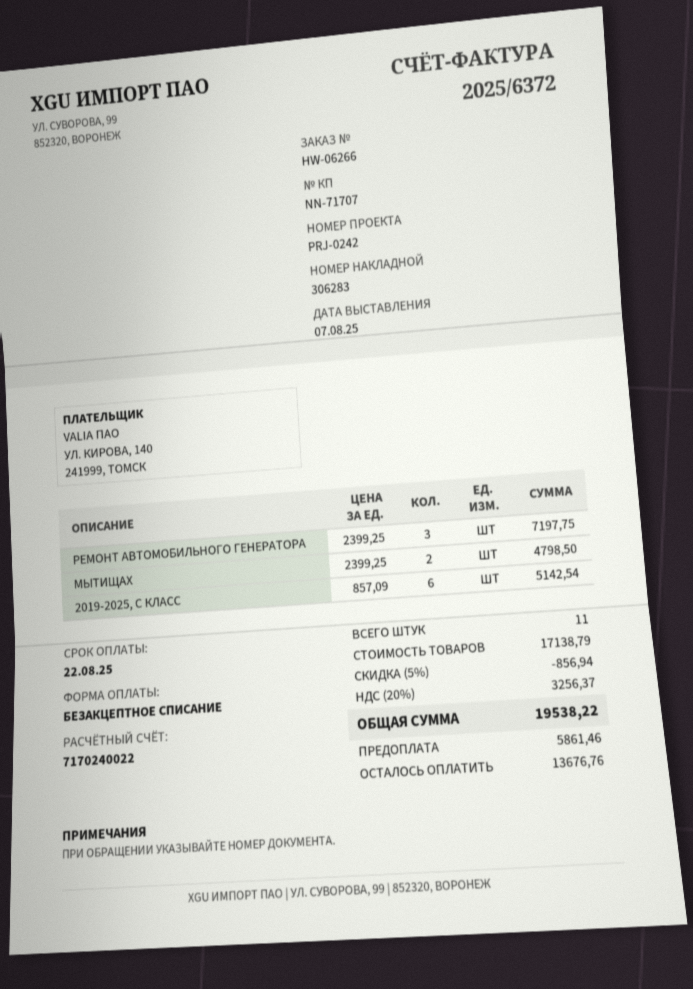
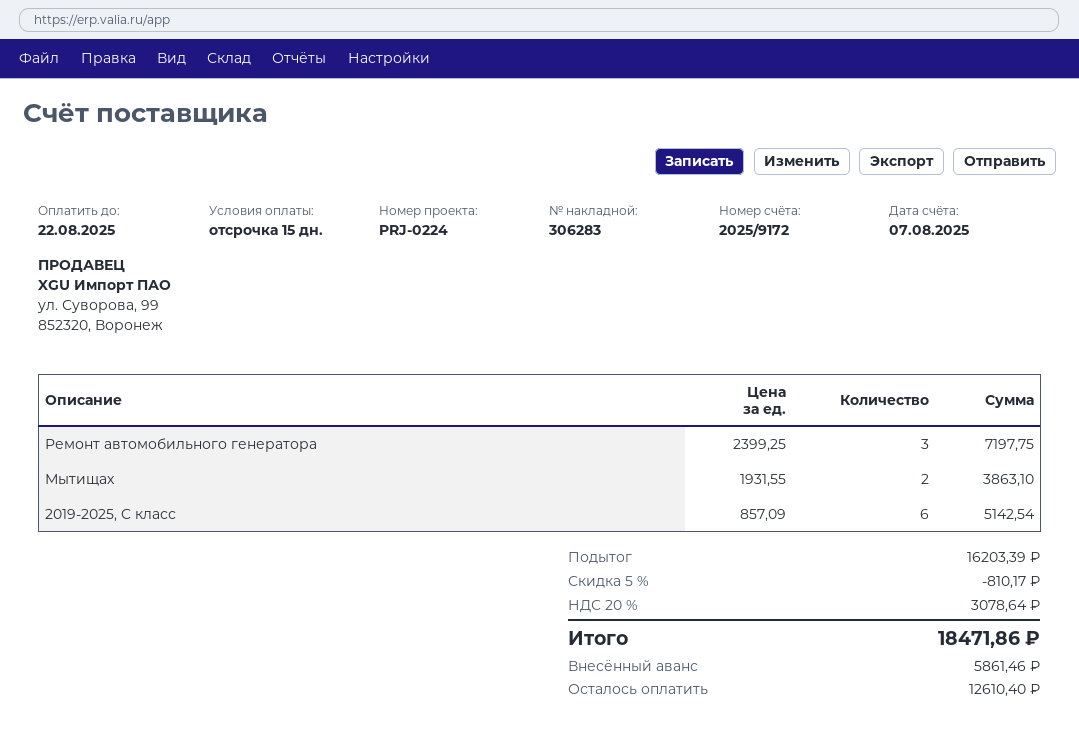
invoice number: 2025/6372 -> 2025/9172
reference: PRJ-0242 -> PRJ-0224
МЫТИЩАХ: 2 x 2399.25 = 4798.50 -> 2 x 1931.55 = 3863.10
subtotal: 17138.79 -> 16203.39
discount: 5% = 856.94 -> 5% = 810.17
tax: 20% = 3256.37 -> 20% = 3078.64
total: 19538.22 -> 18471.86
balance: 13676.76 -> 12610.40

